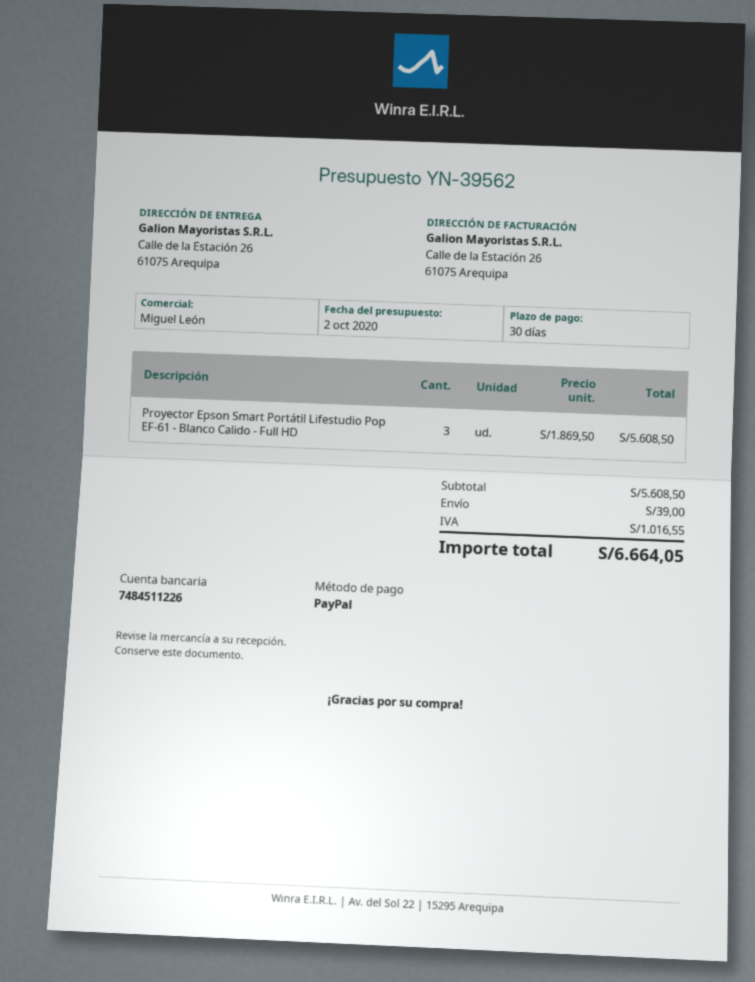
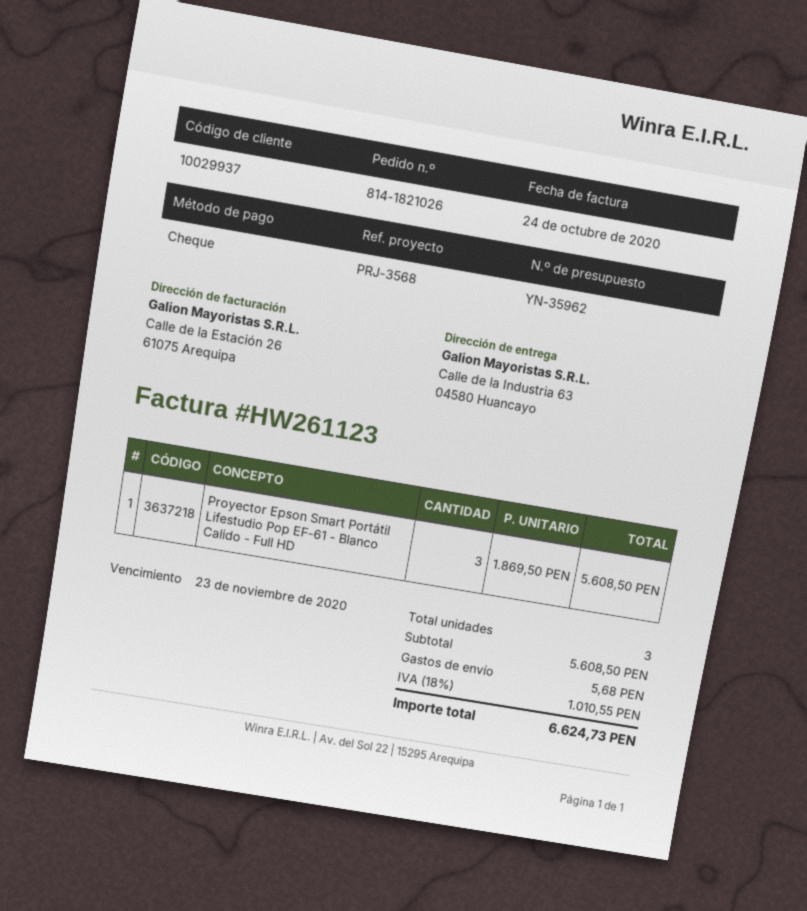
quote number: YN-39562 -> YN-35962
payment method: PayPal -> cheque
ship to: Calle de la Estación 26, 61075 Arequipa -> Calle de la Industria 63, 04580 Huancayo
shipping: 39.00 -> 5.68
tax: 1016.55 -> 1010.55
total: 6664.05 -> 6624.73

